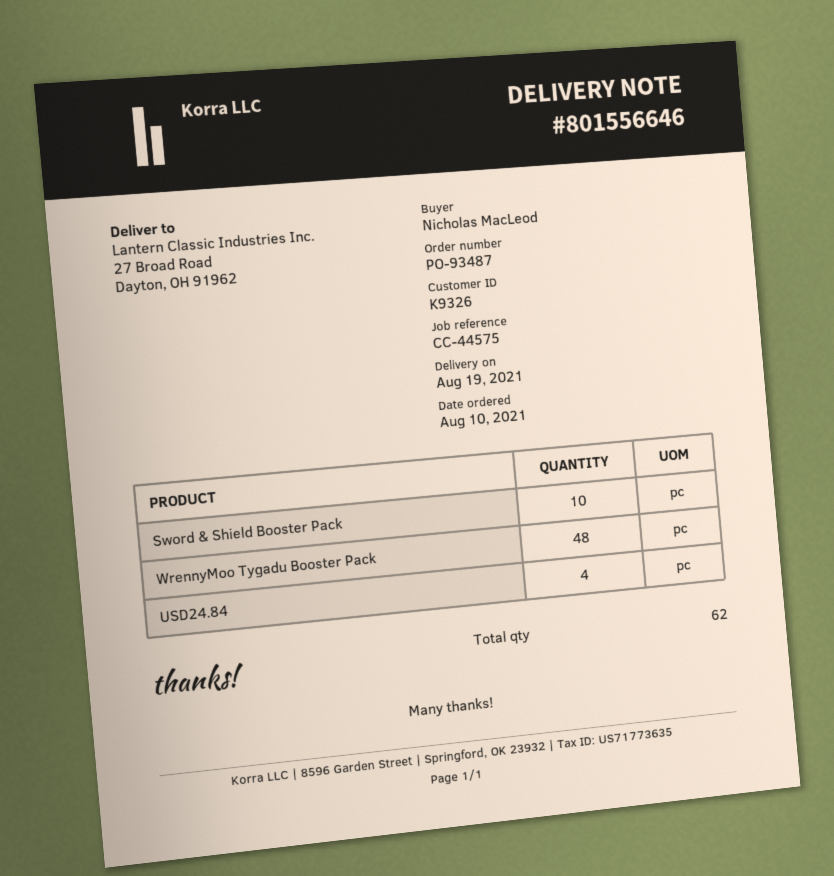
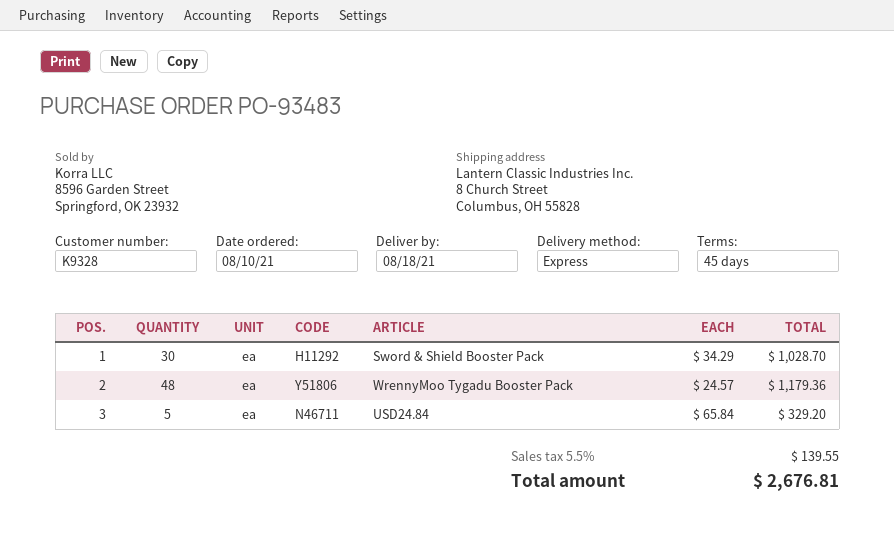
order number: PO-93487 -> PO-93483
delivery date: 2021-08-19 -> 2021-08-18
customer number: K9326 -> K9328
ship to: 27 Broad Road, Dayton, OH 91962 -> 8 Church Street, Columbus, OH 55828
Sword & Shield Booster Pack: 10 -> 30
USD24.84: 4 -> 5

